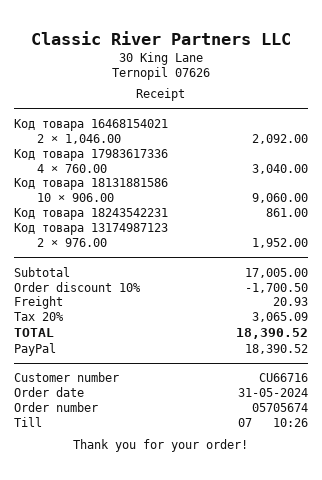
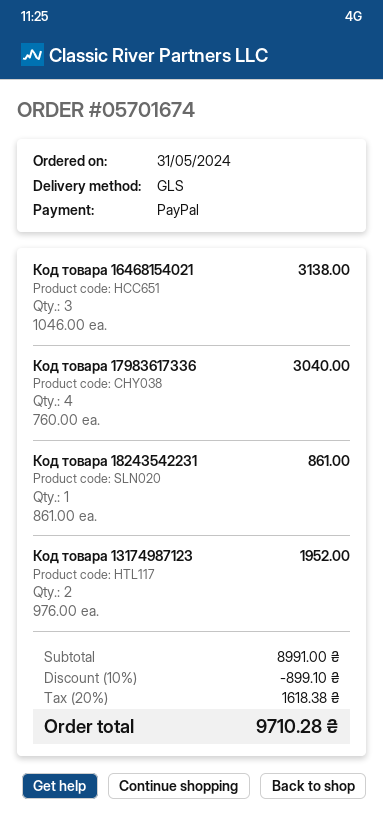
order number: 05705674 -> 05701674
Код товара 16468154021: 2 x 1046.00 = 2092.00 -> 3 x 1046.00 = 3138.00
Код товара 18131881586: 10 x 906.00 = 9060.00 -> none
subtotal: 17005.00 -> 8991.00
discount: 10% = 1700.50 -> 10% = 899.10
shipping: 20.93 -> none
tax: 20% = 3065.09 -> 20% = 1618.38
total: 18390.52 -> 9710.28

